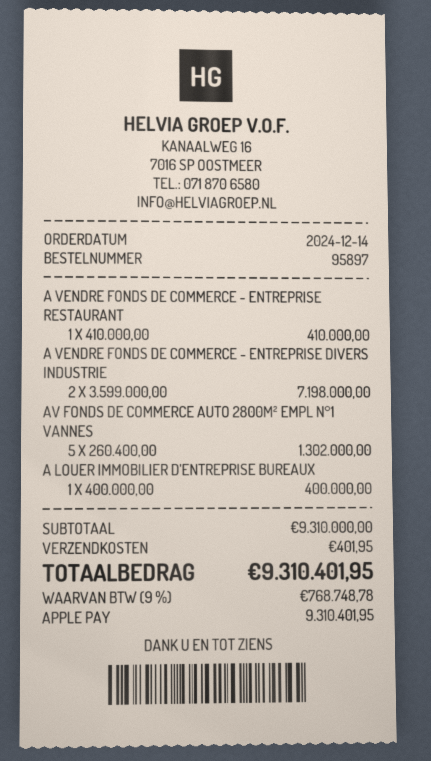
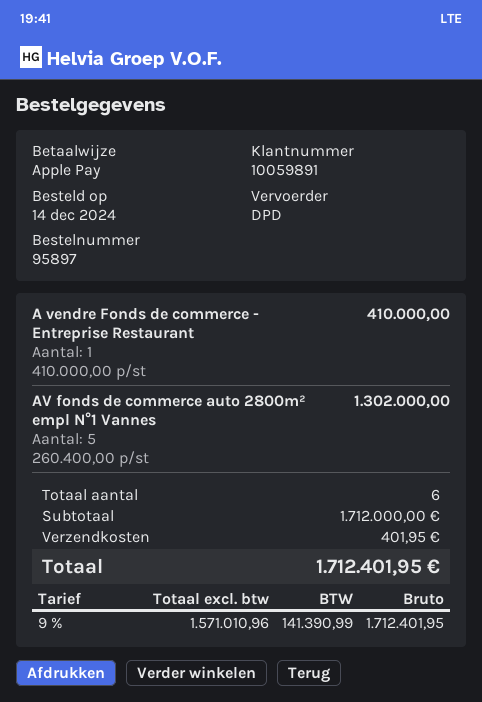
A VENDRE FONDS DE COMMERCE - ENTREPRISE DIVERS INDUSTRIE: 2 x 3599000.00 = 7198000.00 -> none
A LOUER IMMOBILIER D'ENTREPRISE BUREAUX: 1 x 400000.00 = 400000.00 -> none
subtotal: 9310000.00 -> 1712000.00
tax: 9% = 768748.78 -> 9% = 141390.99
total: 9310401.95 -> 1712401.95

